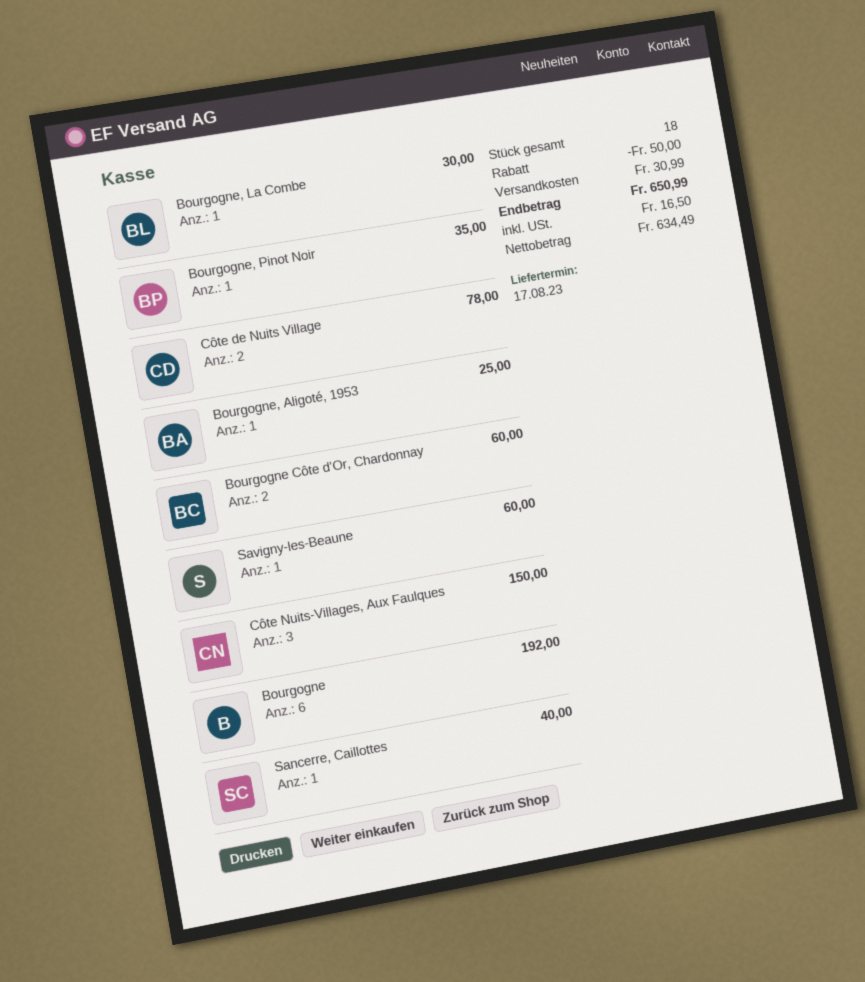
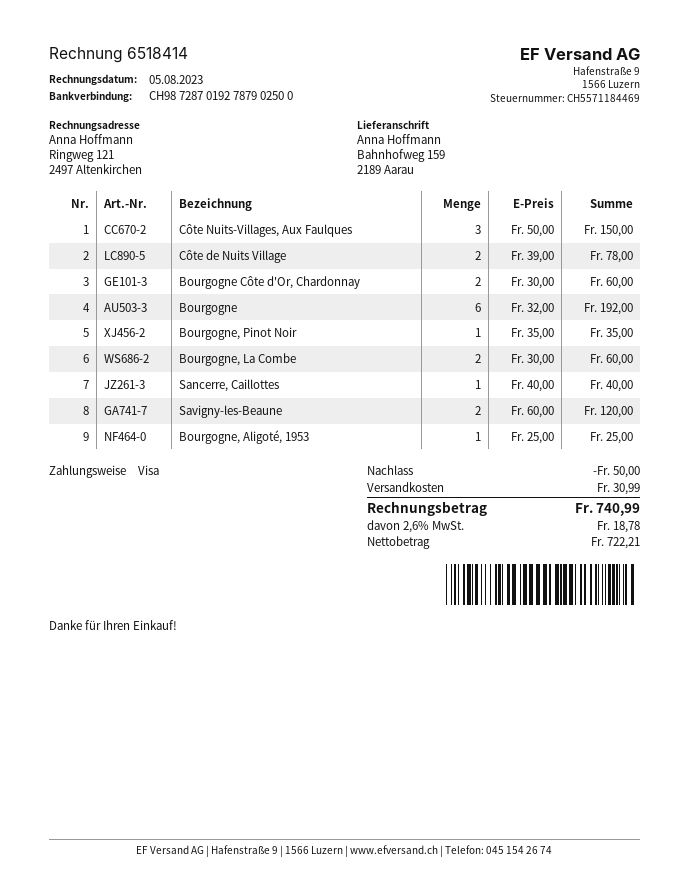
Bourgogne, La Combe: 1 for 30.00 -> 2 for 60.00
Savigny-les-Beaune: 1 for 60.00 -> 2 for 120.00
net: 634.49 -> 722.21
tax: 16.50 -> 18.78
total: 650.99 -> 740.99

